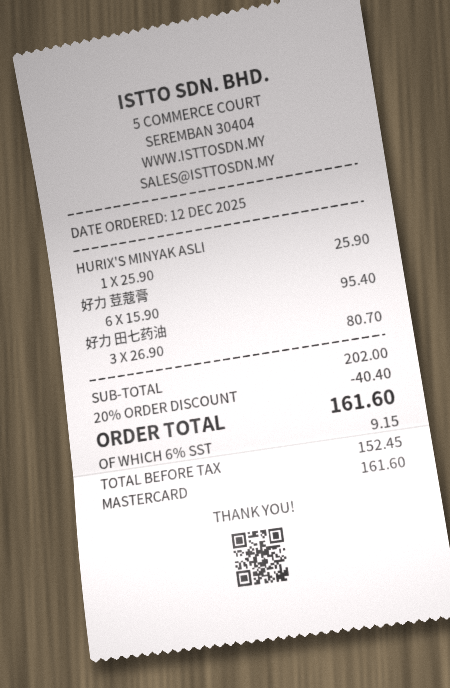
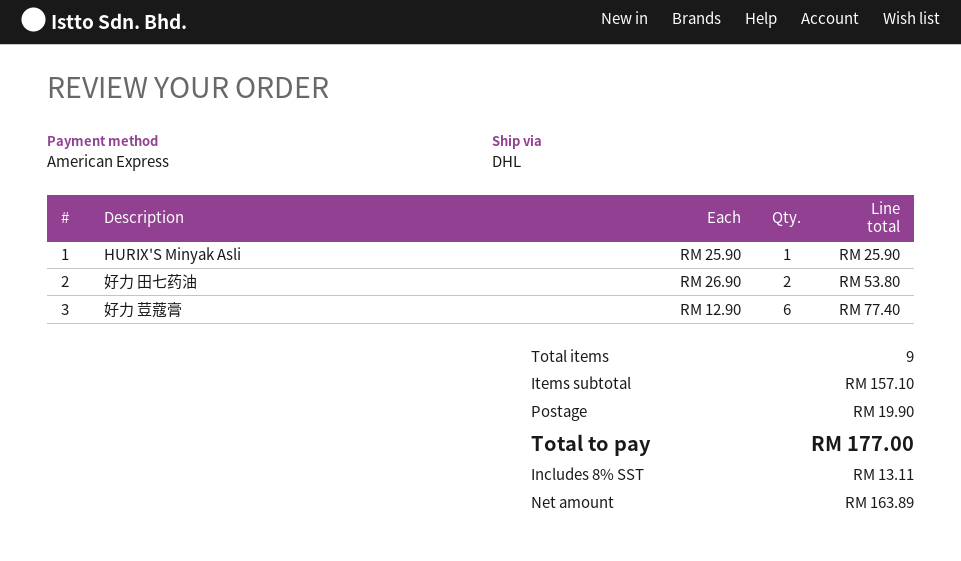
payment method: Mastercard -> American Express
好力 荳蔻膏: 6 x 15.90 = 95.40 -> 6 x 12.90 = 77.40
好力 田七药油: 3 x 26.90 = 80.70 -> 2 x 26.90 = 53.80
subtotal: 202.00 -> 157.10
discount: 20% = 40.40 -> none
shipping: none -> 19.90
net: 152.45 -> 163.89
tax: 6% = 9.15 -> 8% = 13.11
total: 161.60 -> 177.00

